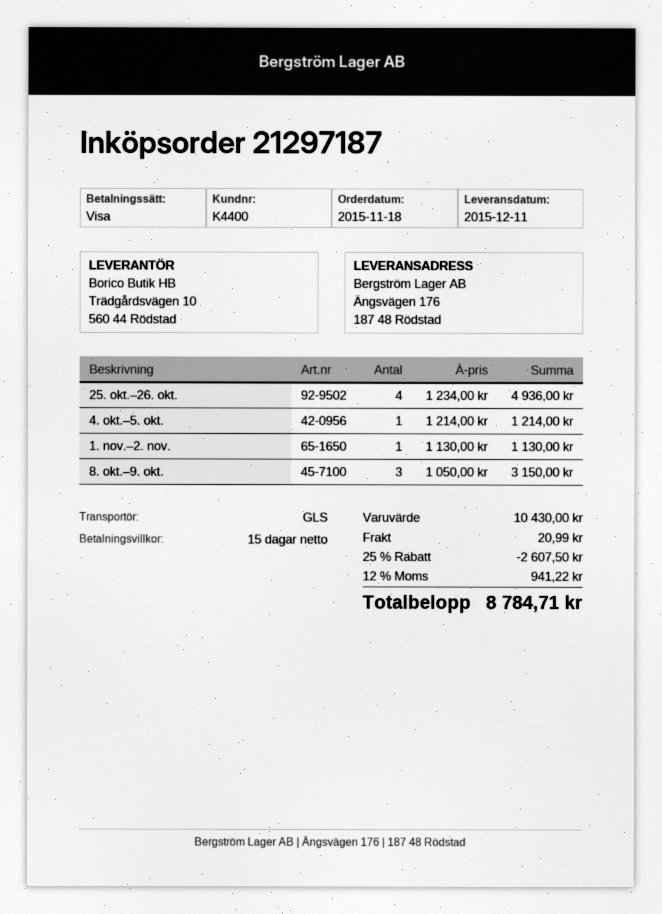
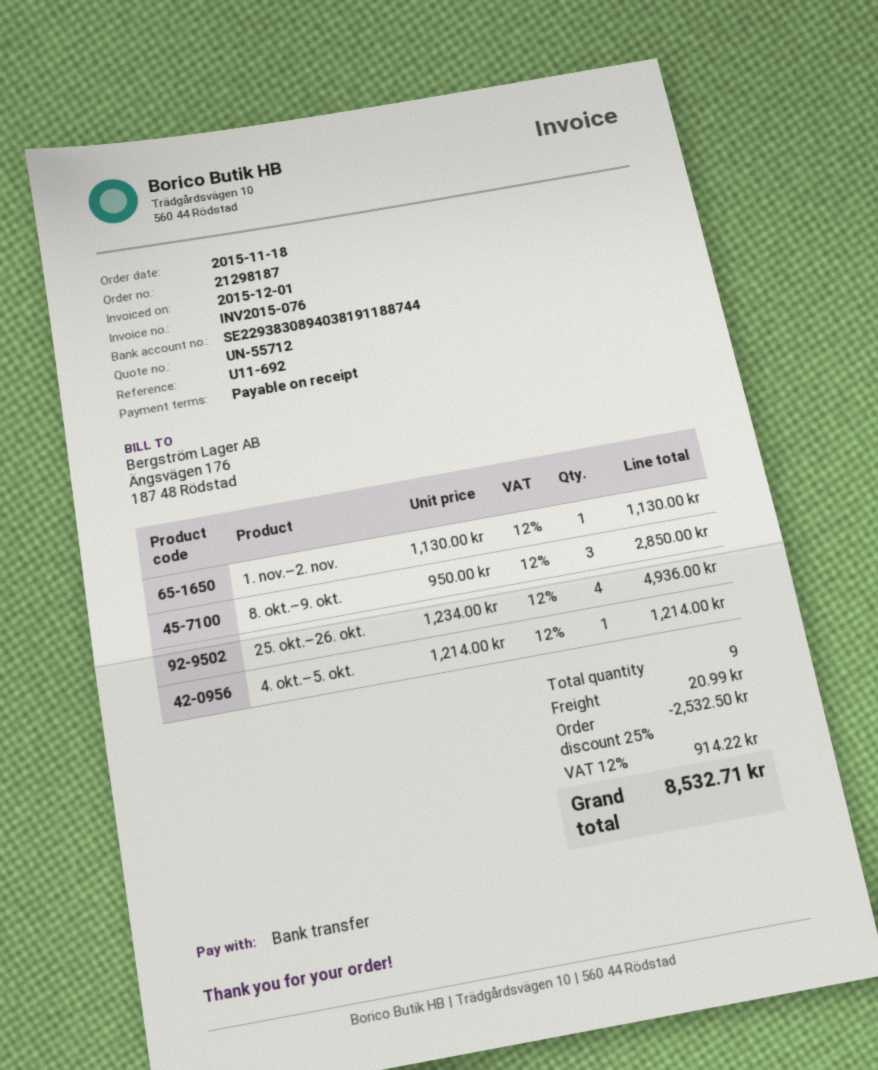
order number: 21297187 -> 21298187
payment terms: 15 days -> on receipt
payment method: Visa -> bank transfer
8. okt.–9. okt.: 3 x 1050.00 = 3150.00 -> 3 x 950.00 = 2850.00
discount: 25% = 2607.50 -> 25% = 2532.50
tax: 12% = 941.22 -> 12% = 914.22
total: 8784.71 -> 8532.71

